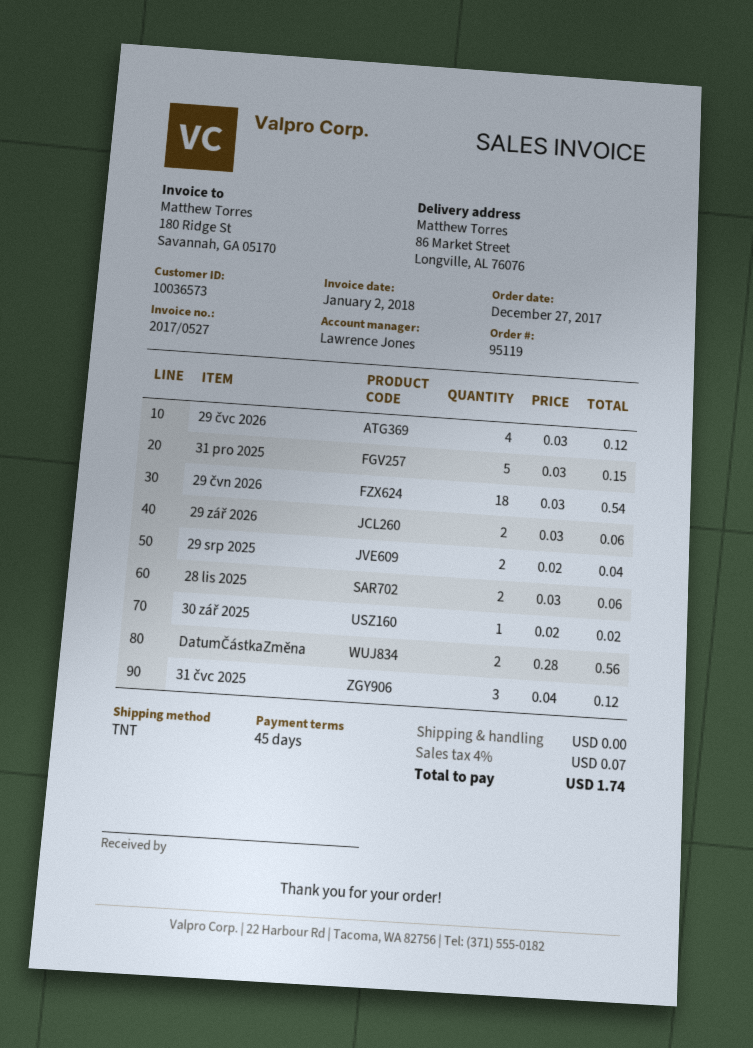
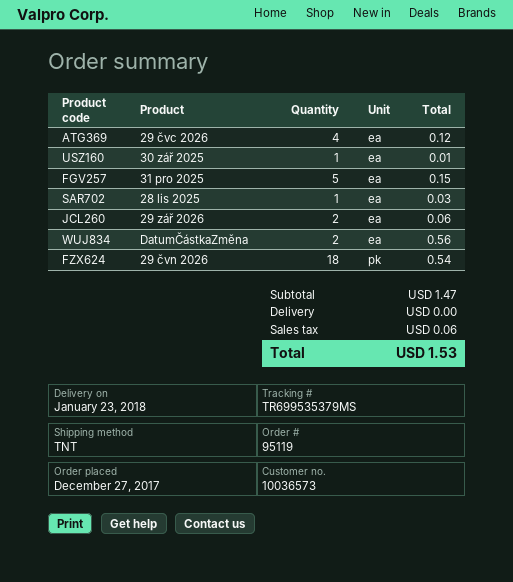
29 srp 2025: 2 for 0.04 -> none
28 lis 2025: 2 for 0.06 -> 1 for 0.03
30 zář 2025: 1 for 0.02 -> 1 for 0.01
31 čvc 2025: 3 for 0.12 -> none
tax: 0.07 -> 0.06
total: 1.74 -> 1.53

